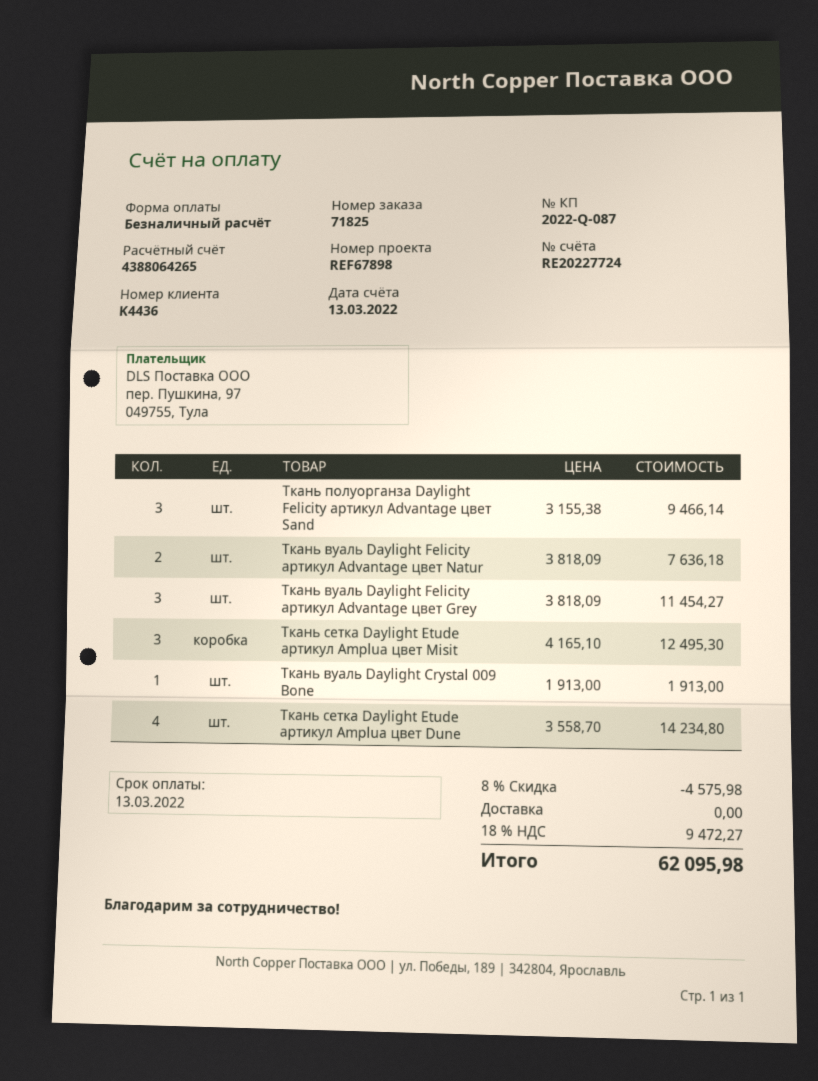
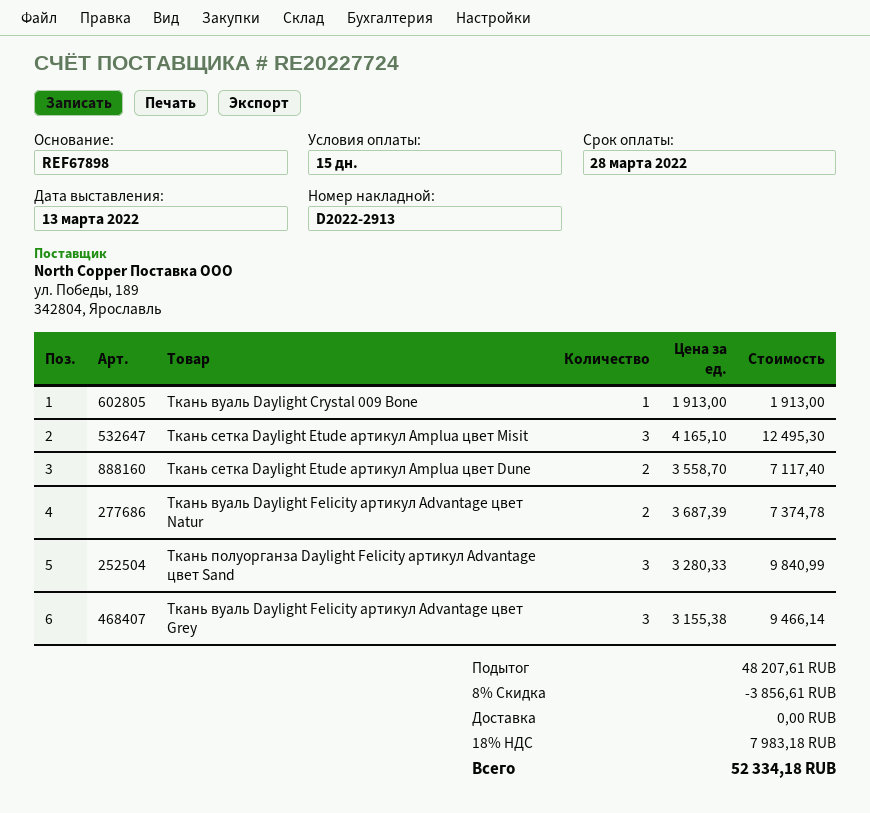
due date: 2022-03-13 -> 2022-03-28
Ткань полуорганза Daylight Felicity артикул Advantage цвет Sand: 3 x 3155.38 = 9466.14 -> 3 x 3280.33 = 9840.99
Ткань вуаль Daylight Felicity артикул Advantage цвет Natur: 2 x 3818.09 = 7636.18 -> 2 x 3687.39 = 7374.78
Ткань вуаль Daylight Felicity артикул Advantage цвет Grey: 3 x 3818.09 = 11454.27 -> 3 x 3155.38 = 9466.14
Ткань сетка Daylight Etude артикул Amplua цвет Dune: 4 x 3558.70 = 14234.80 -> 2 x 3558.70 = 7117.40
discount: 8% = 4575.98 -> 8% = 3856.61
tax: 18% = 9472.27 -> 18% = 7983.18
total: 62095.98 -> 52334.18

